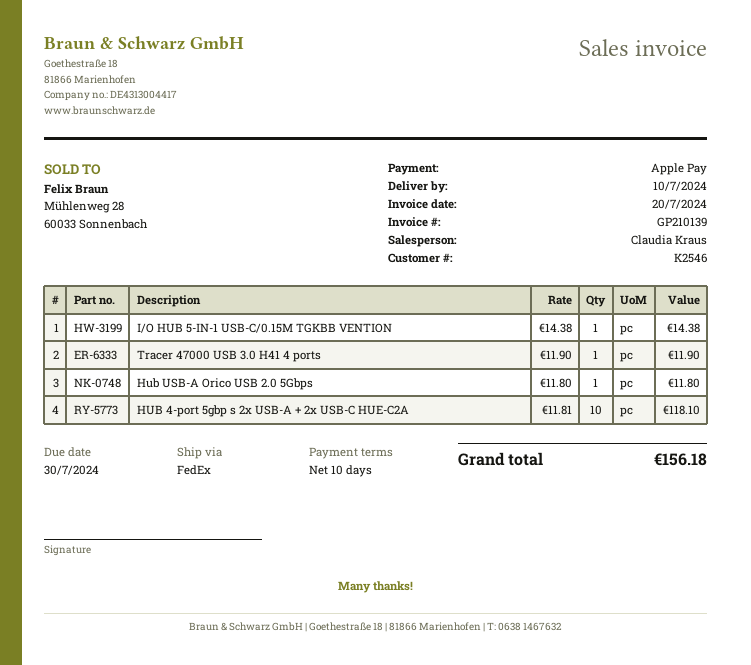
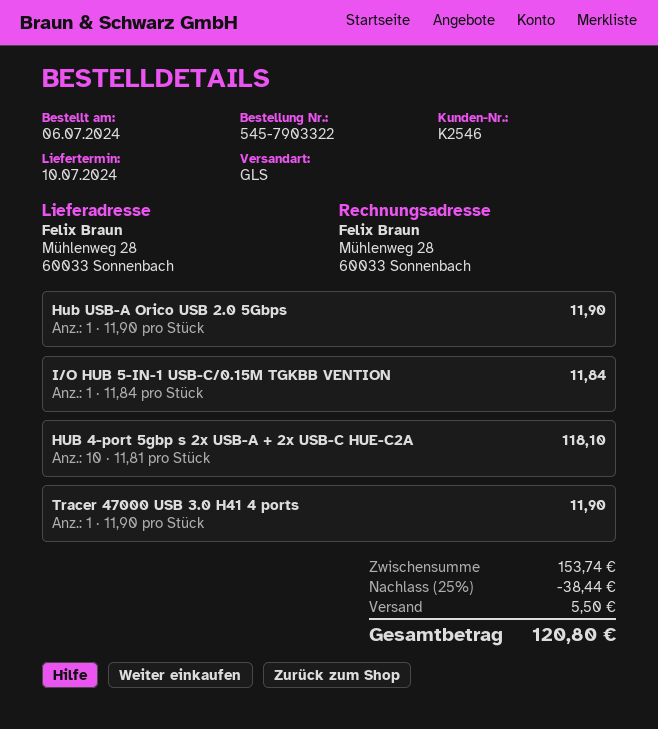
shipping method: FedEx -> GLS
I/O HUB 5-IN-1 USB-C/0.15M TGKBB VENTION: 1 x 14.38 = 14.38 -> 1 x 11.84 = 11.84
Hub USB-A Orico USB 2.0 5Gbps: 1 x 11.80 = 11.80 -> 1 x 11.90 = 11.90
discount: none -> 25% = 38.44
shipping: none -> 5.50
total: 156.18 -> 120.80

